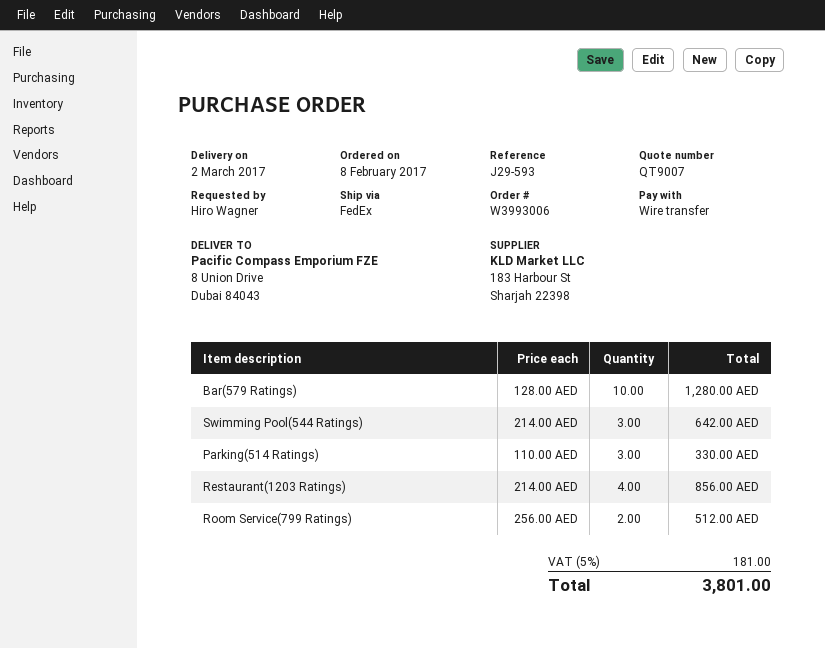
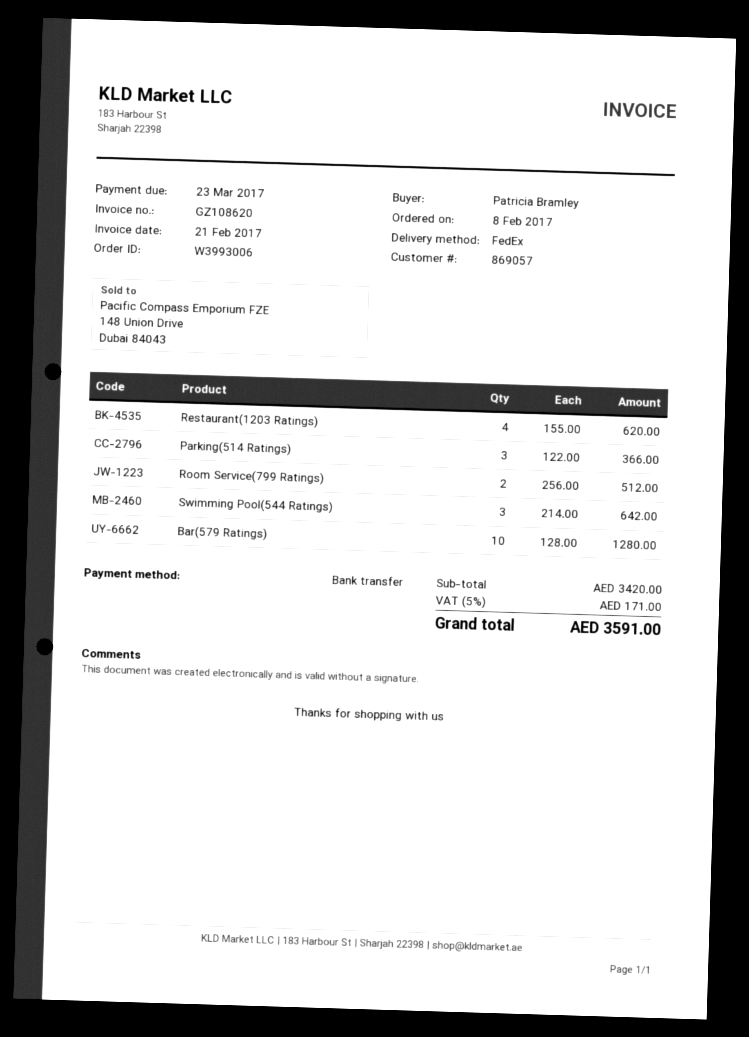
ordered by: Hiro Wagner -> Patricia Bramley
Parking(514 Ratings): 3 x 110.00 = 330.00 -> 3 x 122.00 = 366.00
Restaurant(1203 Ratings): 4 x 214.00 = 856.00 -> 4 x 155.00 = 620.00
tax: 5% = 181.00 -> 5% = 171.00
total: 3801.00 -> 3591.00

